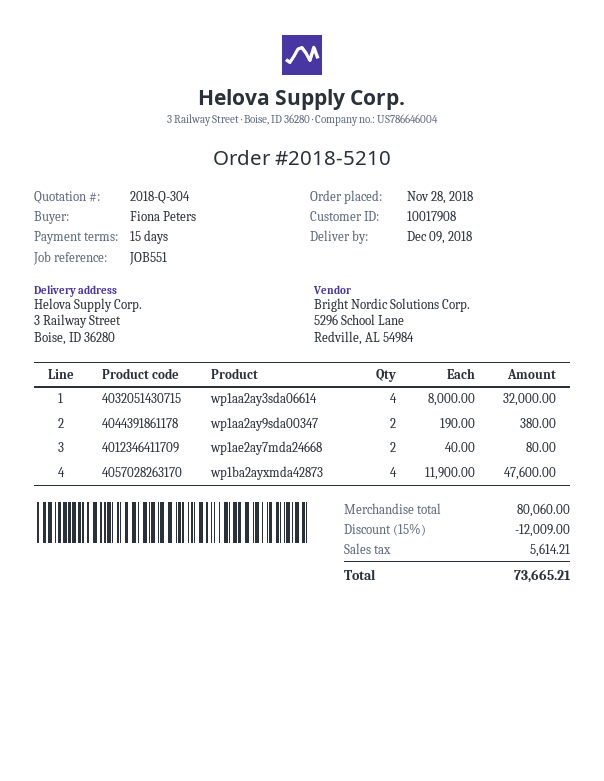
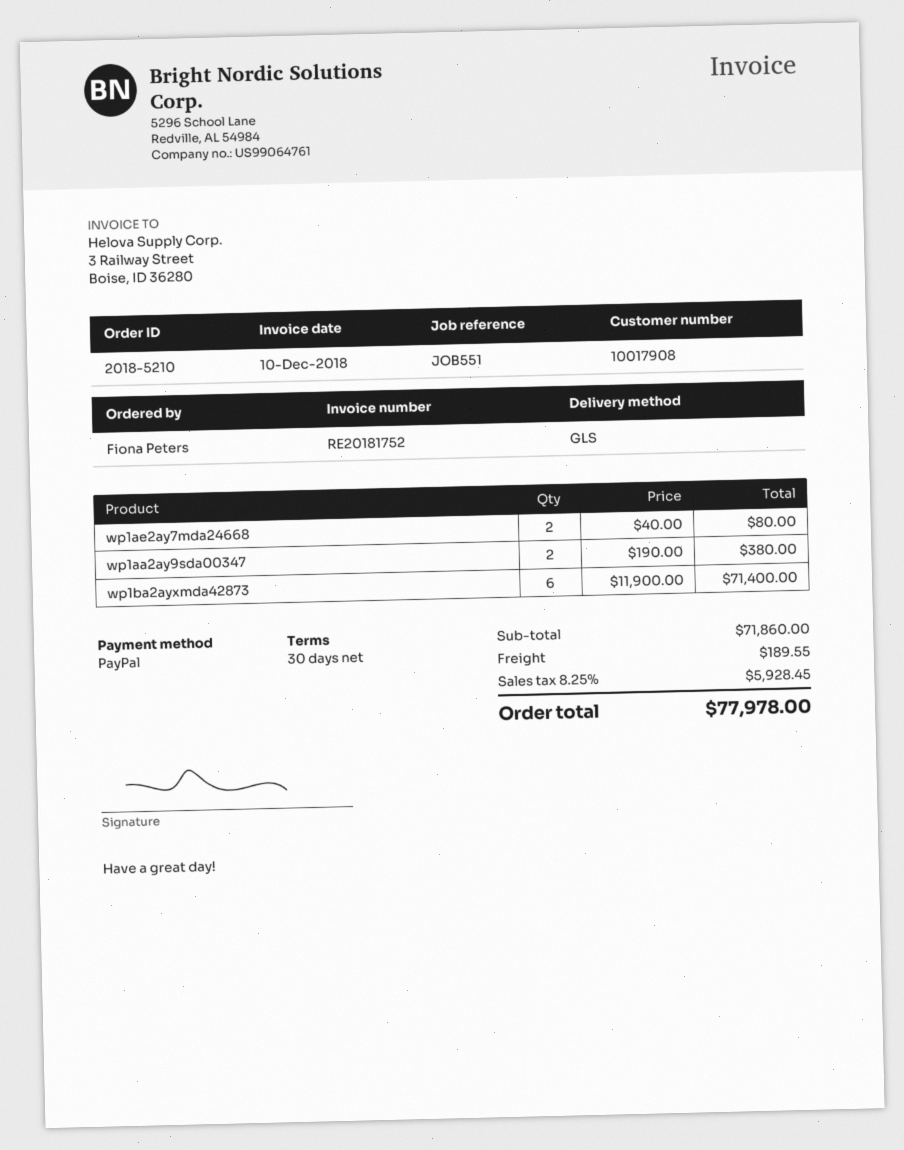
payment terms: 15 days -> 30 days
wp1aa2ay3sda06614: 4 x 8000.00 = 32000.00 -> none
wp1ba2ayxmda42873: 4 x 11900.00 = 47600.00 -> 6 x 11900.00 = 71400.00
subtotal: 80060.00 -> 71860.00
discount: 15% = 12009.00 -> none
shipping: none -> 189.55
tax: 5614.21 -> 5928.45
total: 73665.21 -> 77978.00

